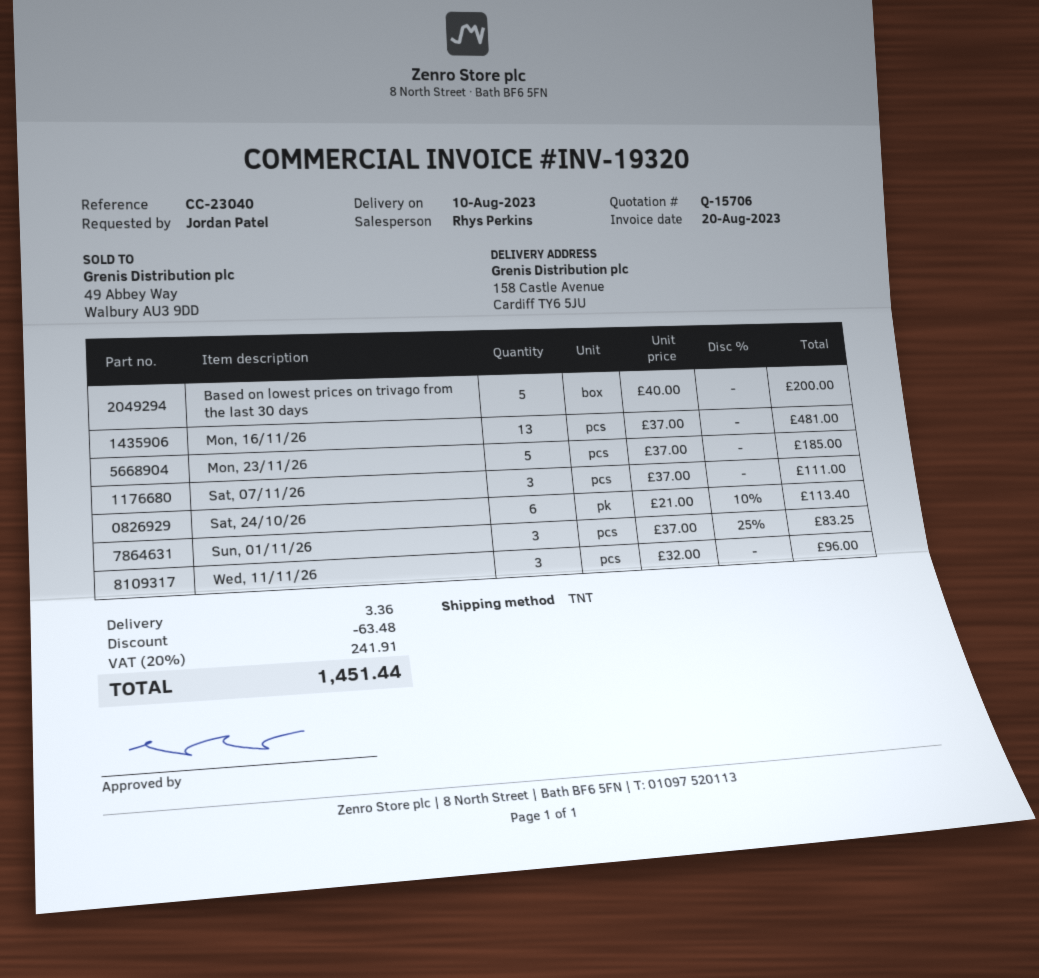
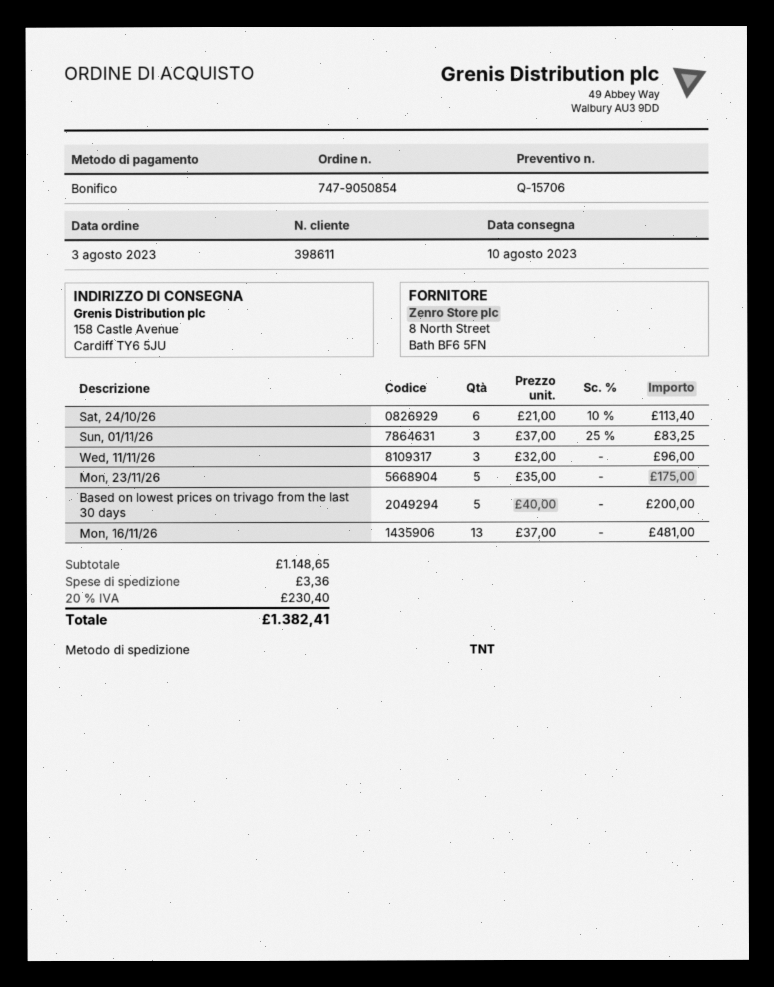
Mon, 23/11/26: 5 x 37.00 = 185.00 -> 5 x 35.00 = 175.00
Sat, 07/11/26: 3 x 37.00 = 111.00 -> none
discount: 63.48 -> none
tax: 20% = 241.91 -> 20% = 230.40
total: 1451.44 -> 1382.41

